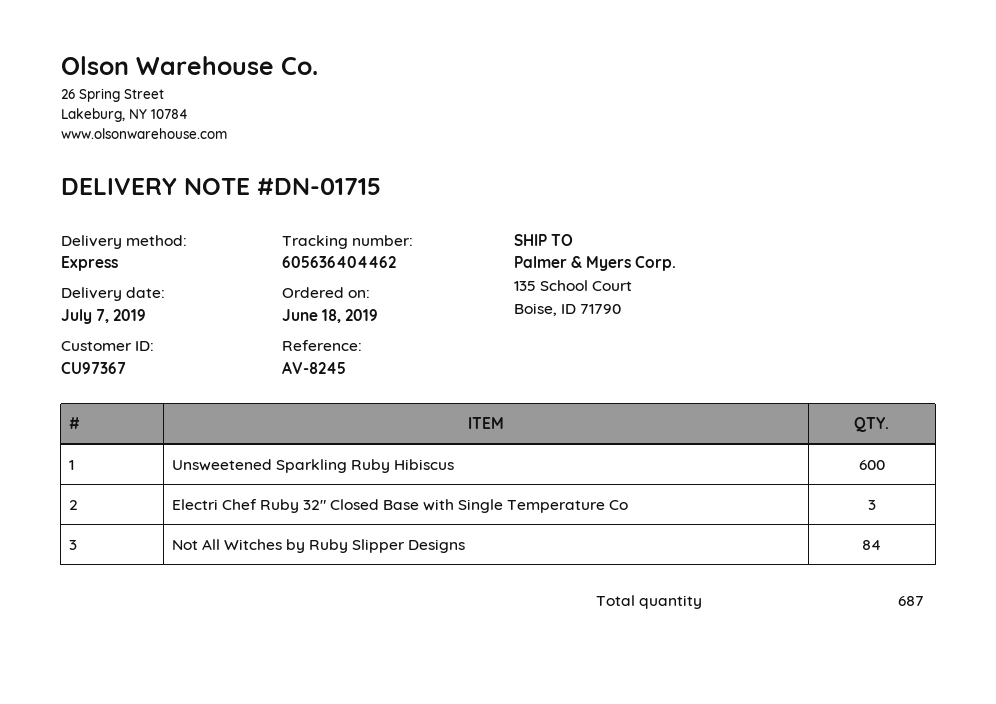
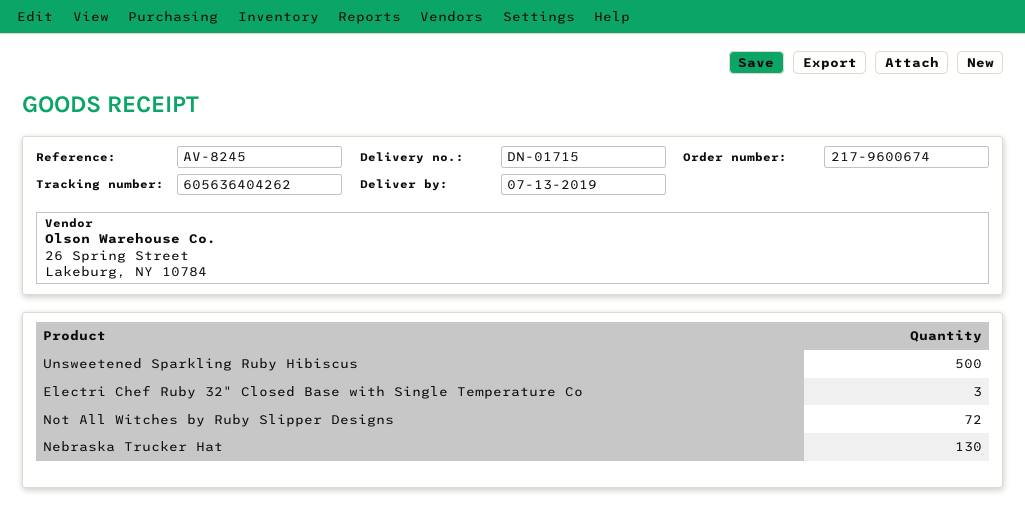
delivery date: 2019-07-07 -> 2019-07-13
tracking number: 605636404462 -> 605636404262
Unsweetened Sparkling Ruby Hibiscus: 600 -> 500
Not All Witches by Ruby Slipper Designs: 84 -> 72
Nebraska Trucker Hat: none -> 130

